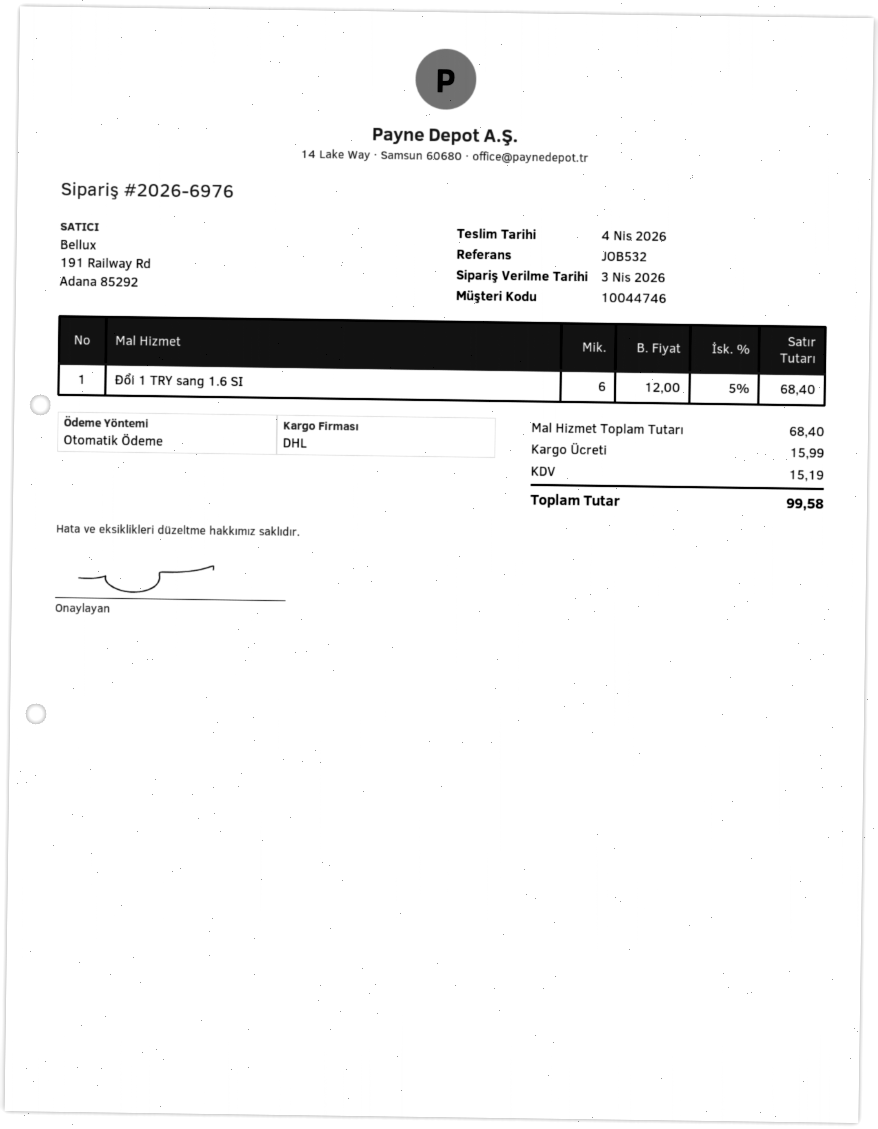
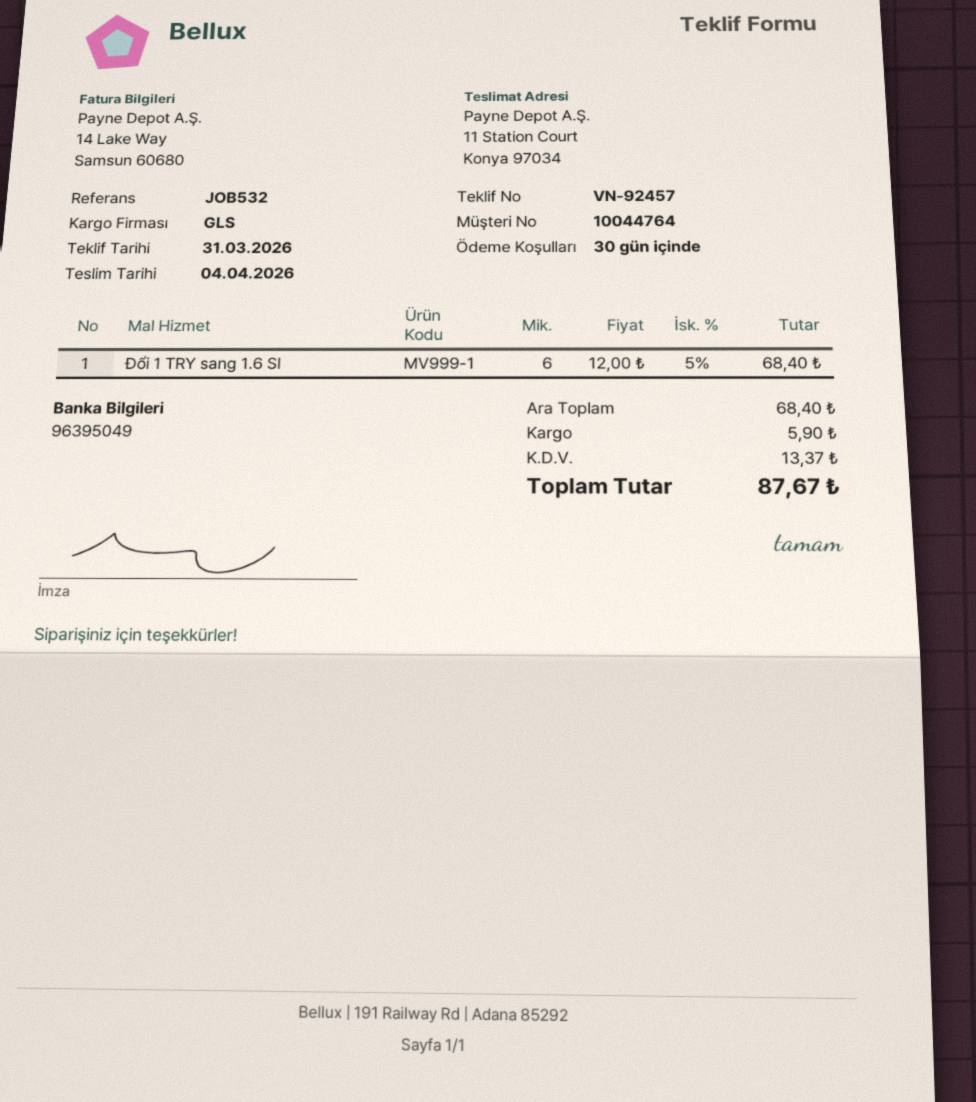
customer number: 10044746 -> 10044764
shipping method: DHL -> GLS
shipping: 15.99 -> 5.90
tax: 15.19 -> 13.37
total: 99.58 -> 87.67

